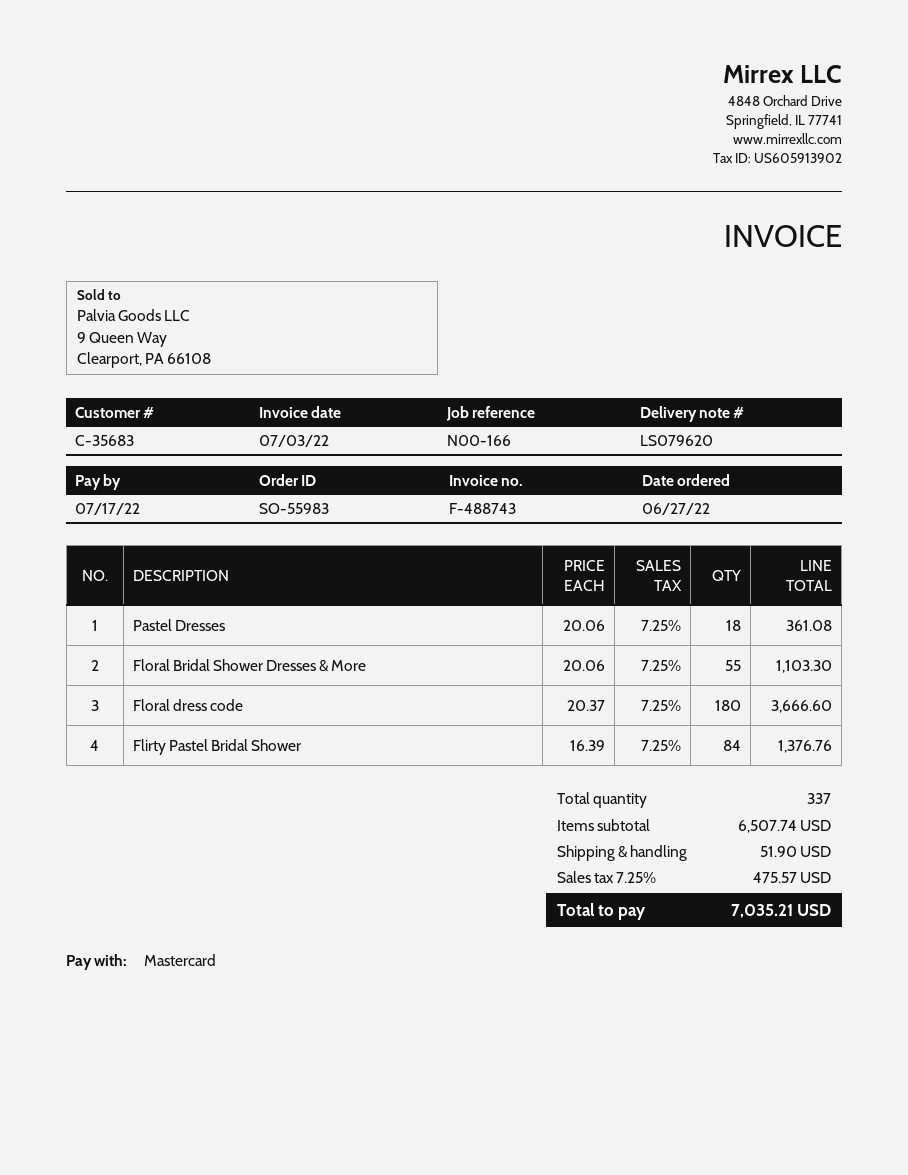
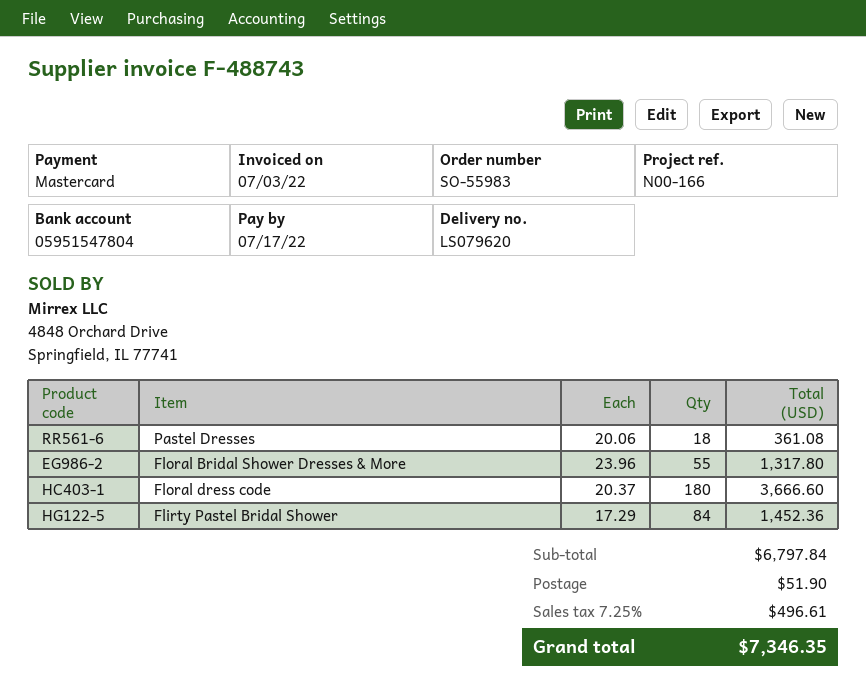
Floral Bridal Shower Dresses & More: 55 x 20.06 = 1103.30 -> 55 x 23.96 = 1317.80
Flirty Pastel Bridal Shower: 84 x 16.39 = 1376.76 -> 84 x 17.29 = 1452.36
subtotal: 6507.74 -> 6797.84
tax: 7.25% = 475.57 -> 7.25% = 496.61
total: 7035.21 -> 7346.35

